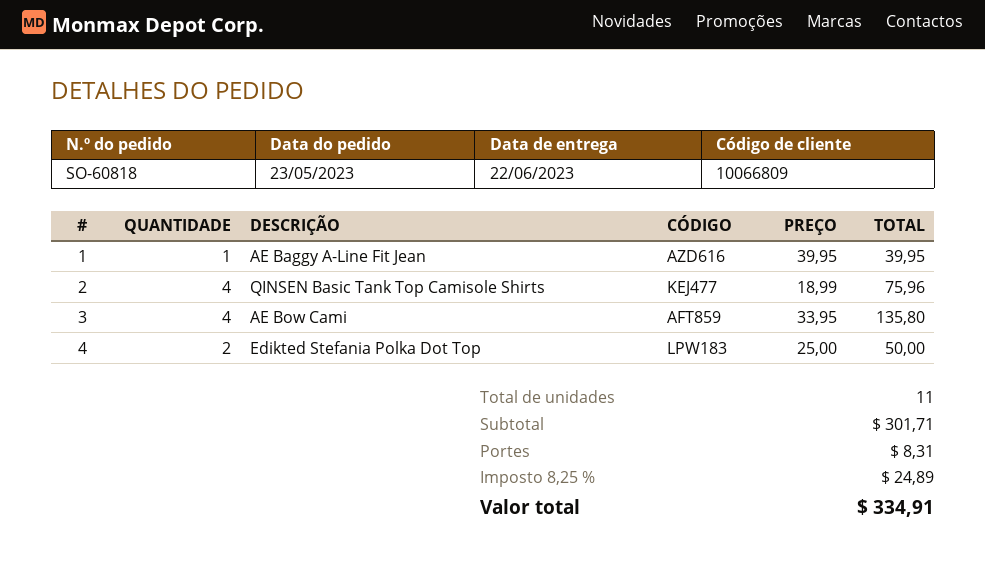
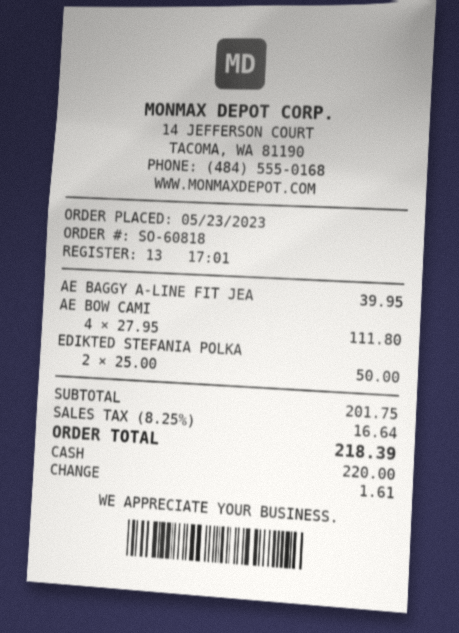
QINSEN Basic Tank Top Camisole Shirts: 4 x 18.99 = 75.96 -> none
AE Bow Cami: 4 x 33.95 = 135.80 -> 4 x 27.95 = 111.80
subtotal: 301.71 -> 201.75
shipping: 8.31 -> none
tax: 8.25% = 24.89 -> 8.25% = 16.64
total: 334.91 -> 218.39

